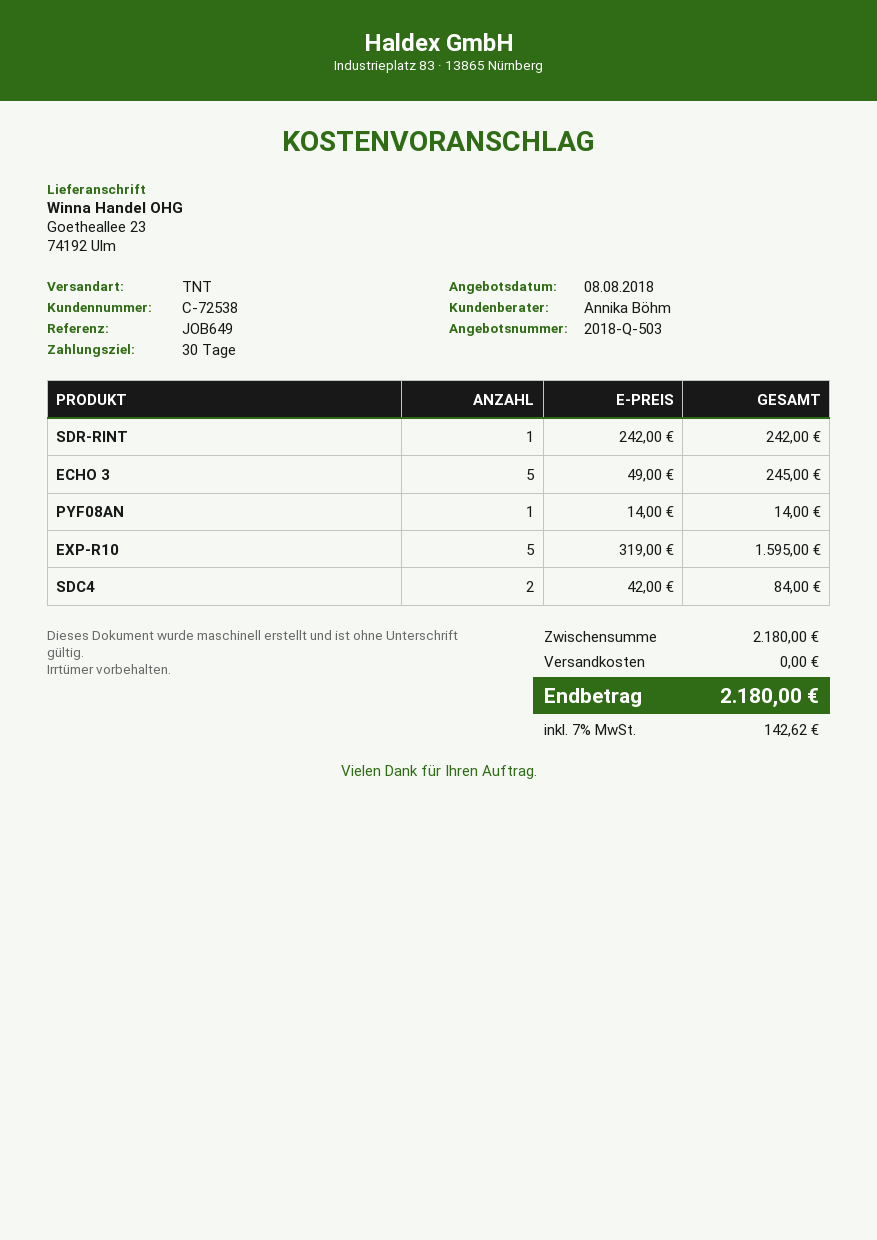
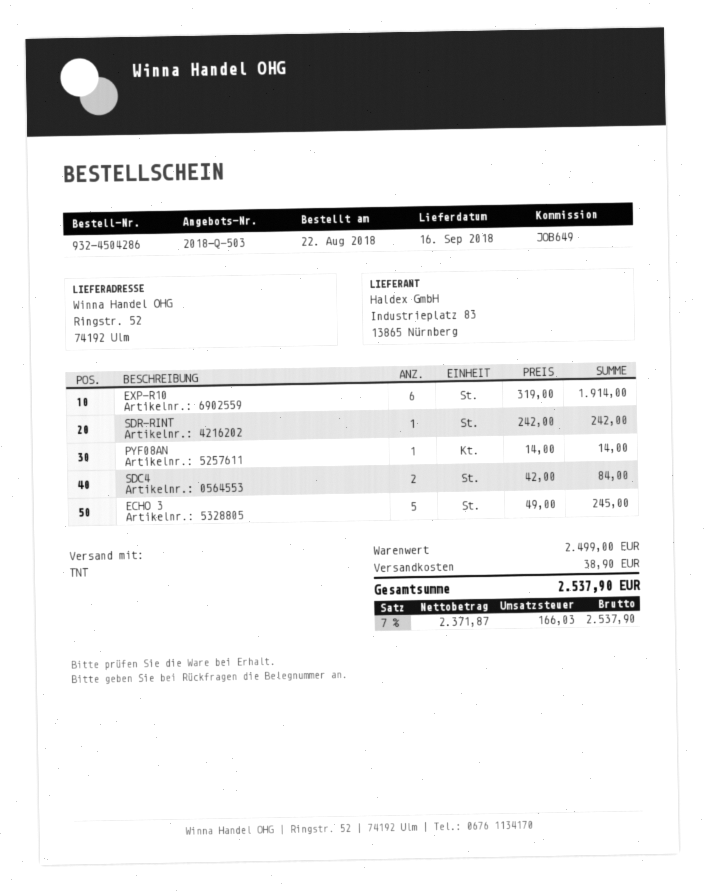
ship to: Goetheallee 23, 74192 Ulm -> Ringstr. 52, 74192 Ulm
EXP-R10: 5 x 319.00 = 1595.00 -> 6 x 319.00 = 1914.00
subtotal: 2180.00 -> 2499.00
shipping: 0.00 -> 38.90
tax: 7% = 142.62 -> 7% = 166.03
total: 2180.00 -> 2537.90

